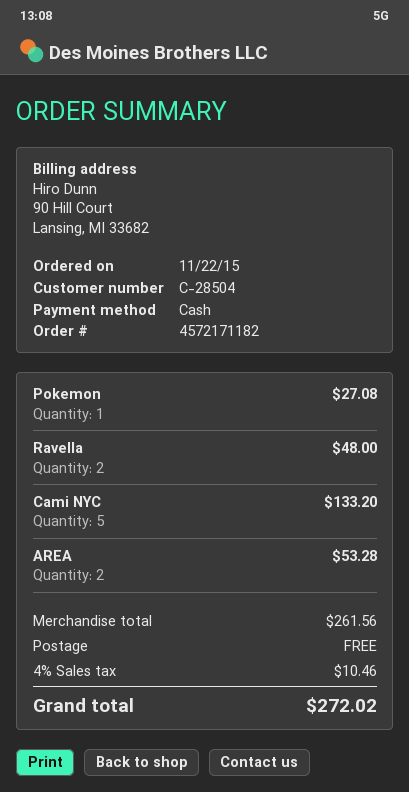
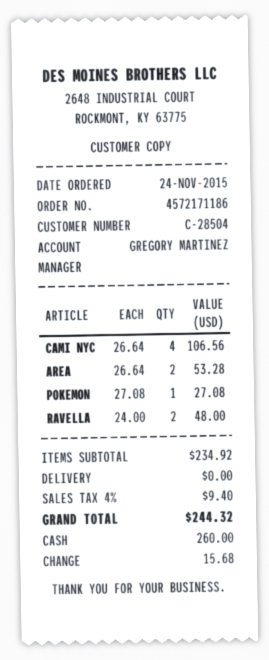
order number: 4572171182 -> 4572171186
order date: 2015-11-22 -> 2015-11-24
Cami NYC: 5 for 133.20 -> 4 for 106.56
subtotal: 261.56 -> 234.92
tax: 4% = 10.46 -> 4% = 9.40
total: 272.02 -> 244.32

